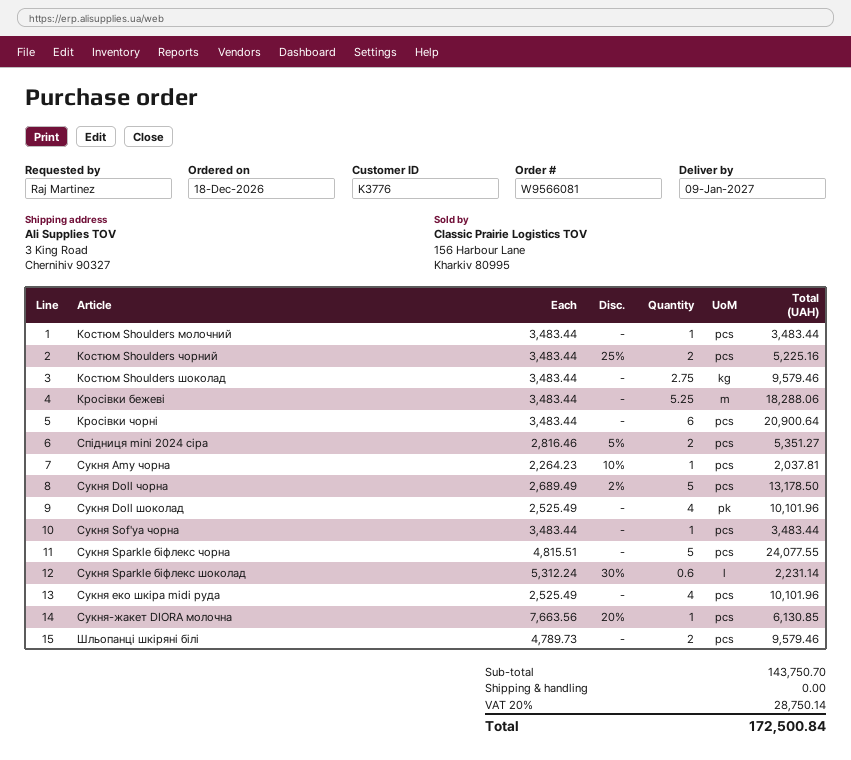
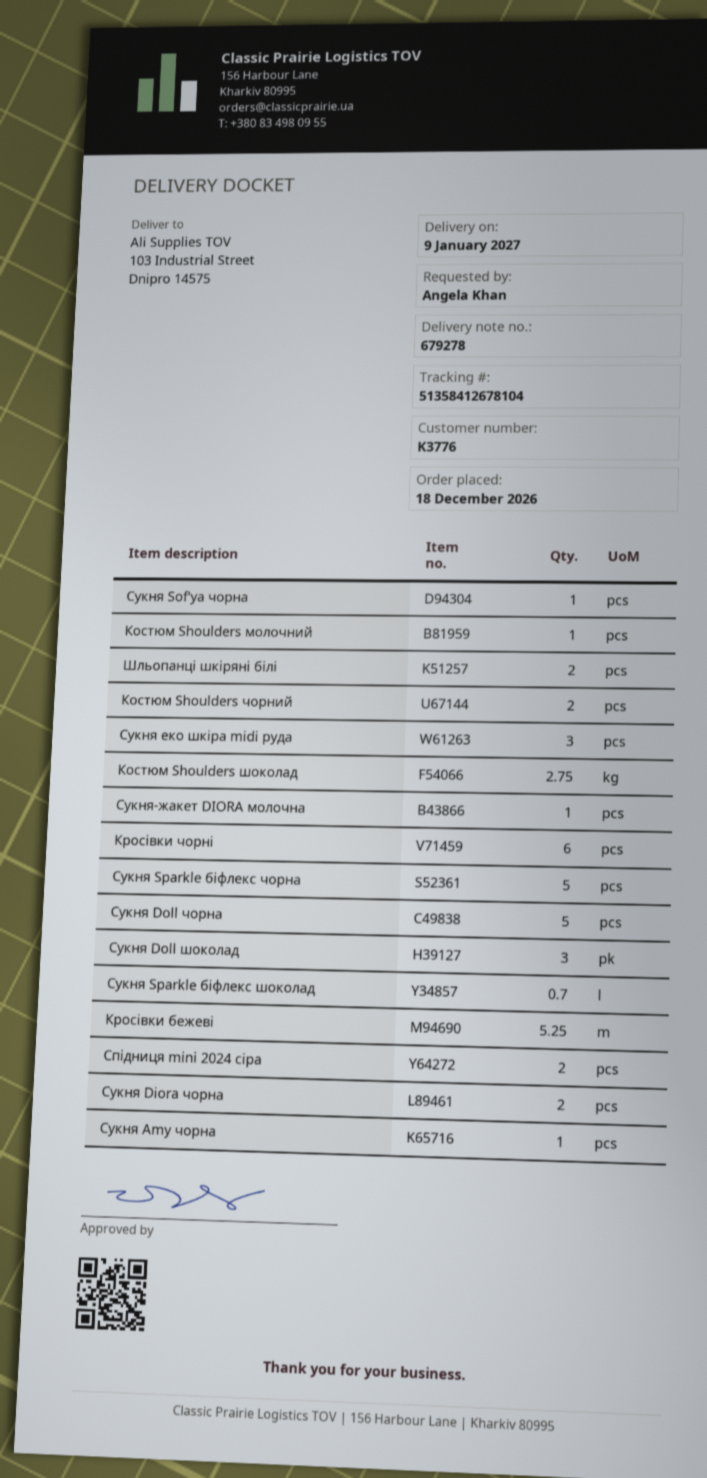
ordered by: Raj Martinez -> Angela Khan
ship to: 3 King Road, Chernihiv 90327 -> 103 Industrial Street, Dnipro 14575
Сукня Doll шоколад: 4 -> 3
Сукня Sparkle біфлекс шоколад: 0.6 -> 0.7
Сукня еко шкіра midi руда: 4 -> 3
Сукня Diora чорна: none -> 2

